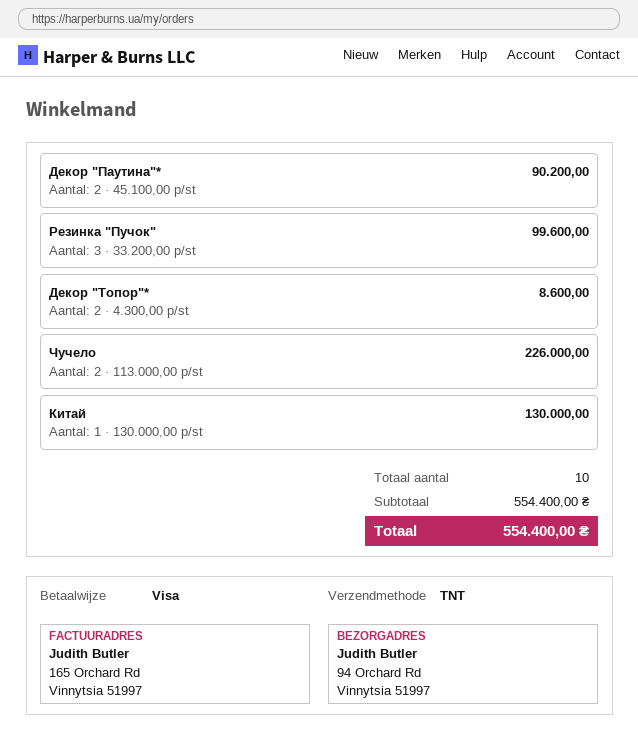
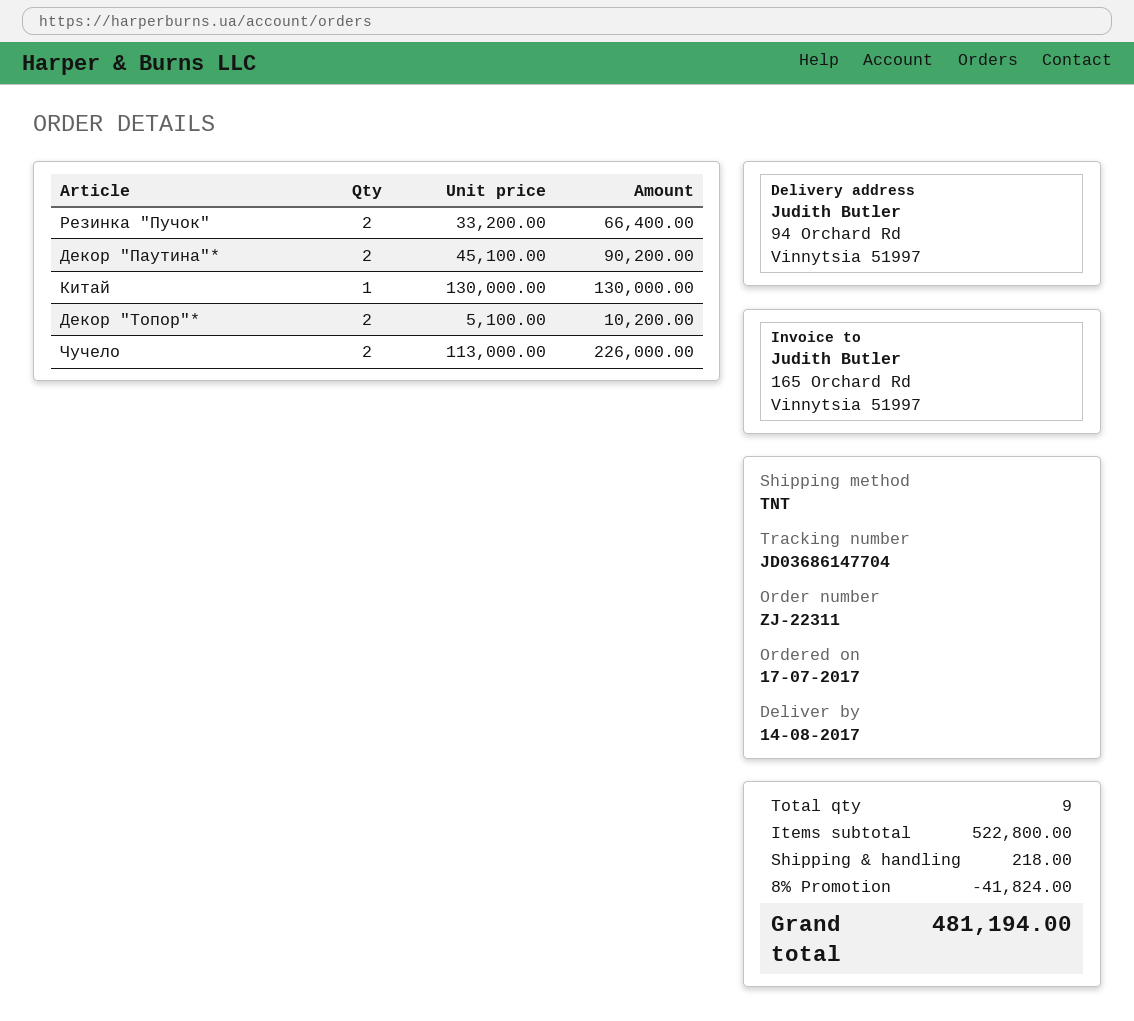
Резинка "Пучок": 3 x 33200.00 = 99600.00 -> 2 x 33200.00 = 66400.00
Декор "Топор"*: 2 x 4300.00 = 8600.00 -> 2 x 5100.00 = 10200.00
total quantity: 10 -> 9
subtotal: 554400.00 -> 522800.00
discount: none -> 8% = 41824.00
shipping: none -> 218.00
total: 554400.00 -> 481194.00

